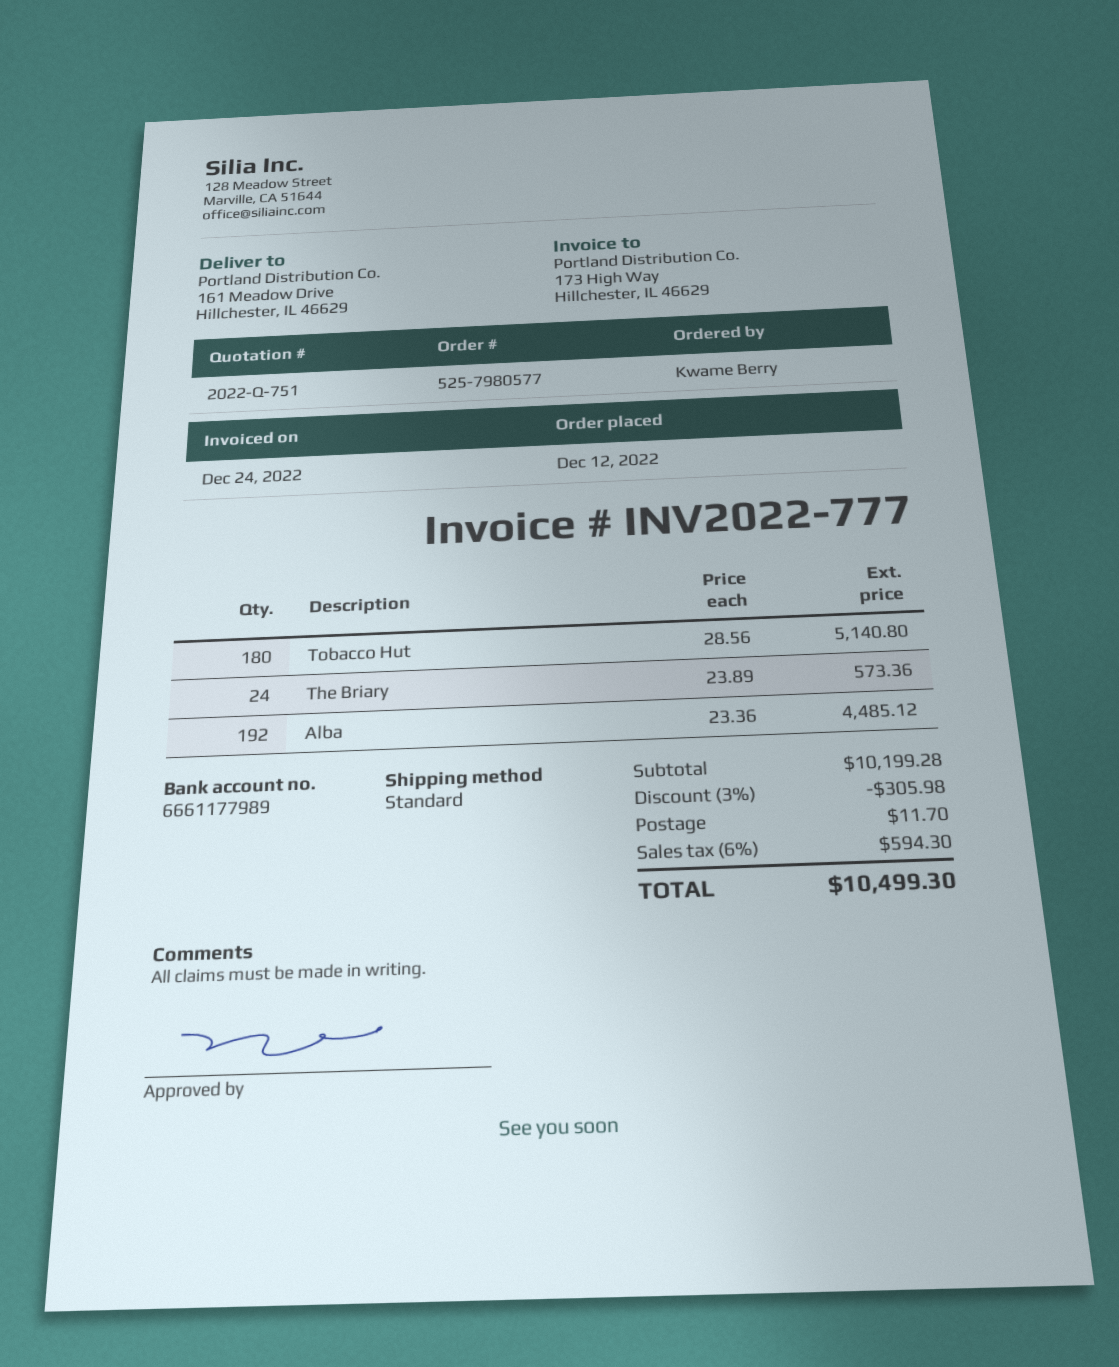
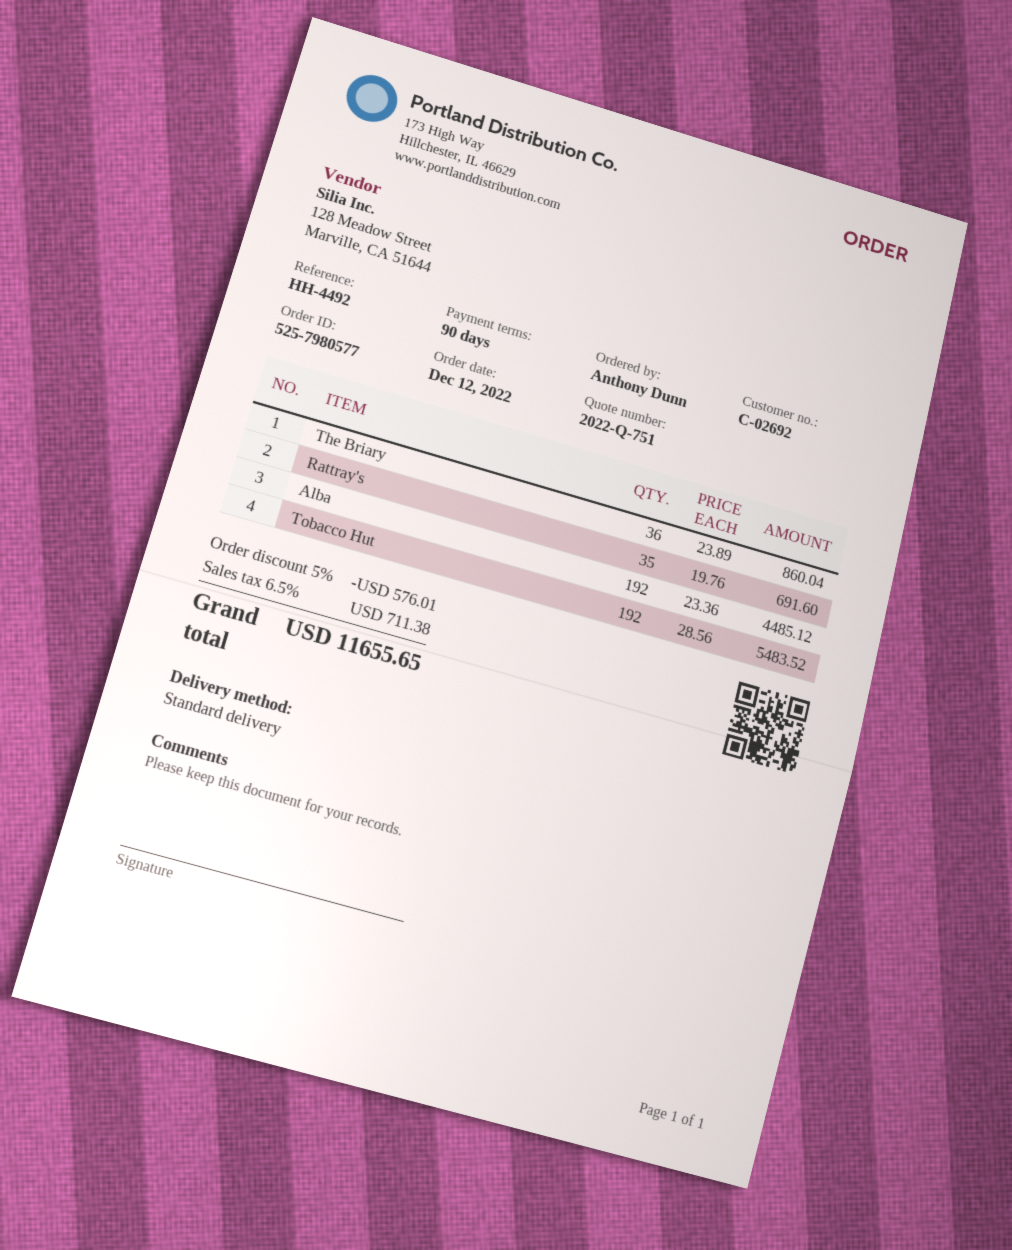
ordered by: Kwame Berry -> Anthony Dunn
Tobacco Hut: 180 x 28.56 = 5140.80 -> 192 x 28.56 = 5483.52
The Briary: 24 x 23.89 = 573.36 -> 36 x 23.89 = 860.04
Rattray's: none -> 35 x 19.76 = 691.60
discount: 3% = 305.98 -> 5% = 576.01
shipping: 11.70 -> none
tax: 6% = 594.30 -> 6.5% = 711.38
total: 10499.30 -> 11655.65

